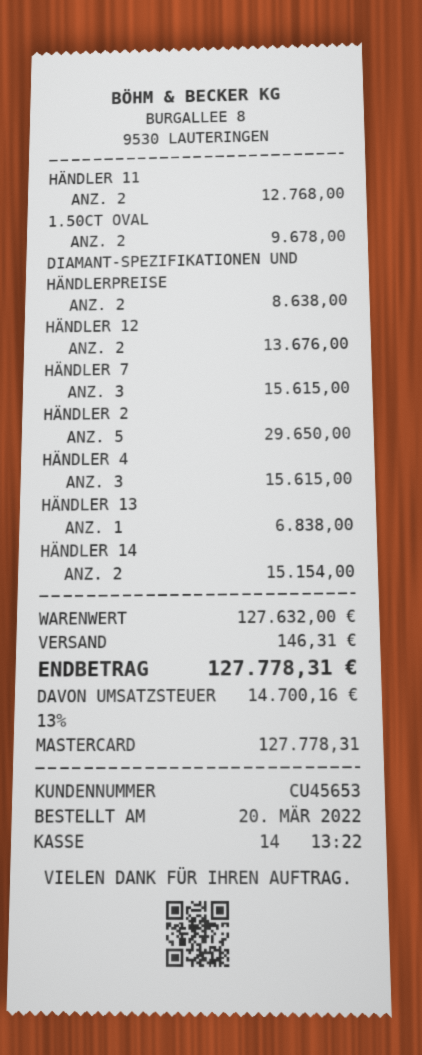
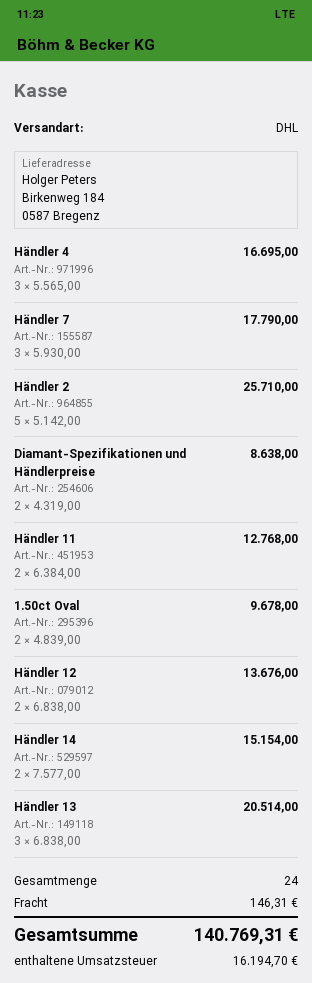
HÄNDLER 7: 3 for 15615.00 -> 3 for 17790.00
HÄNDLER 2: 5 for 29650.00 -> 5 for 25710.00
HÄNDLER 4: 3 for 15615.00 -> 3 for 16695.00
HÄNDLER 13: 1 for 6838.00 -> 3 for 20514.00
tax: 14700.16 -> 16194.70
total: 127778.31 -> 140769.31

